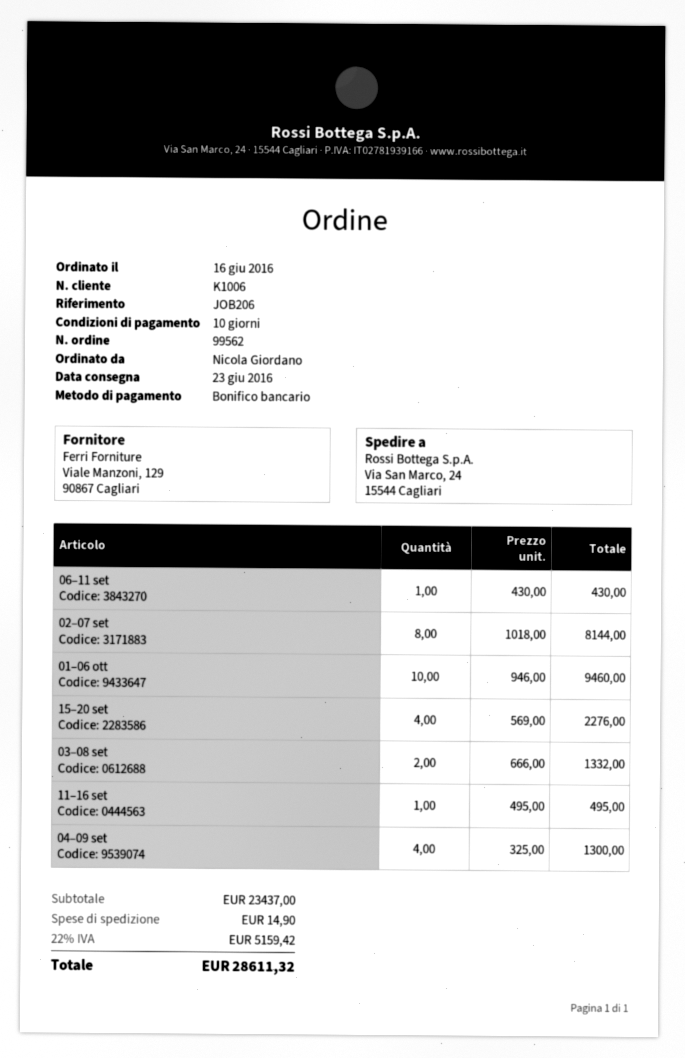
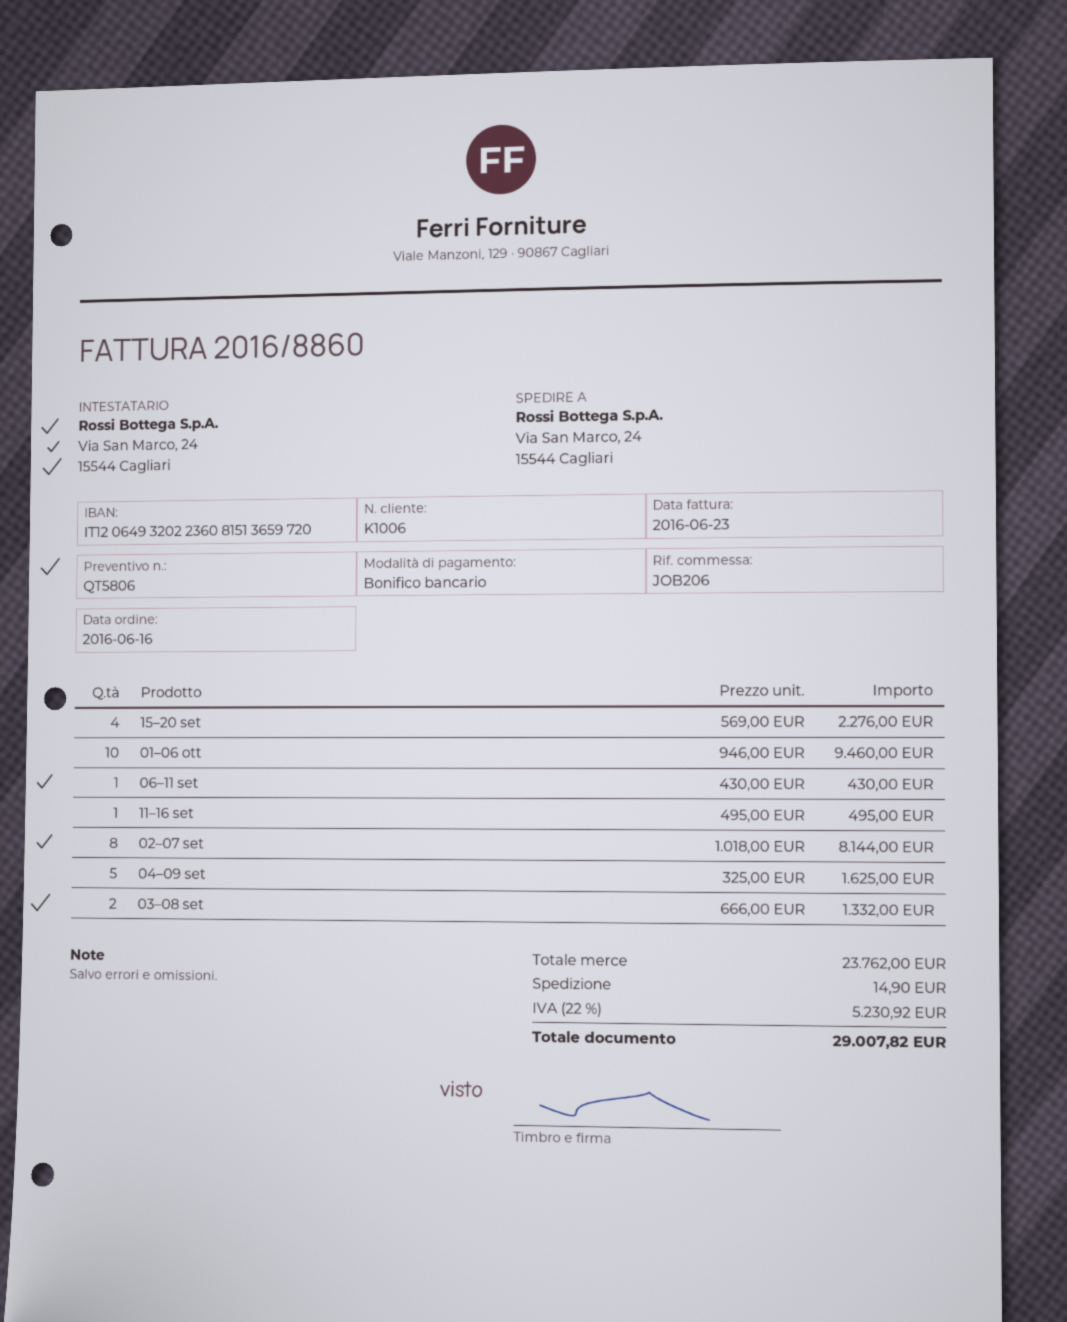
04–09 set: 4 x 325.00 = 1300.00 -> 5 x 325.00 = 1625.00
subtotal: 23437.00 -> 23762.00
tax: 22% = 5159.42 -> 22% = 5230.92
total: 28611.32 -> 29007.82

